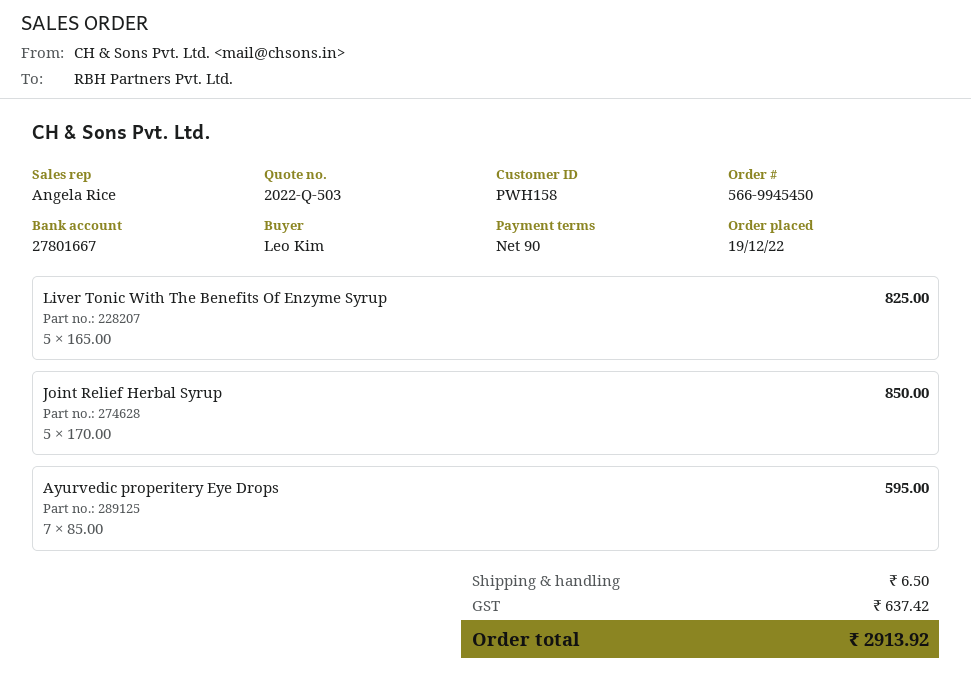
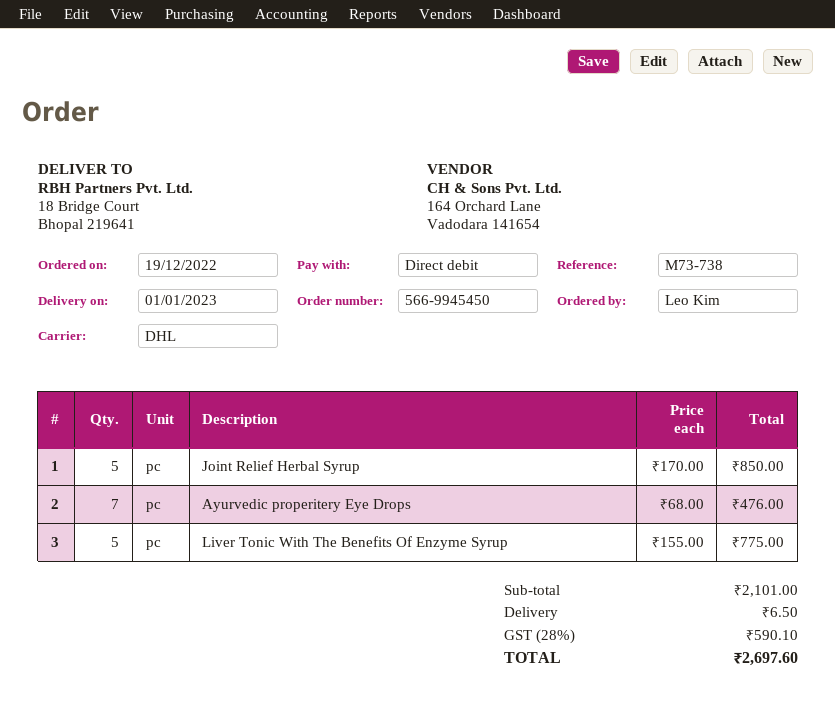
Liver Tonic With The Benefits Of Enzyme Syrup: 5 x 165.00 = 825.00 -> 5 x 155.00 = 775.00
Ayurvedic properitery Eye Drops: 7 x 85.00 = 595.00 -> 7 x 68.00 = 476.00
tax: 637.42 -> 590.10
total: 2913.92 -> 2697.60

